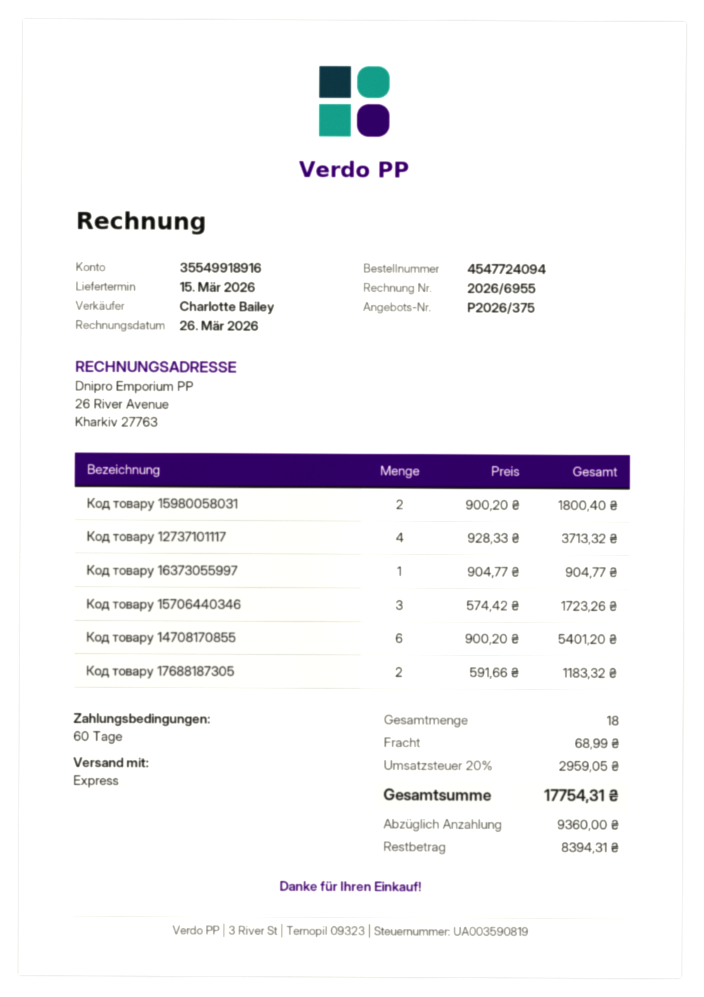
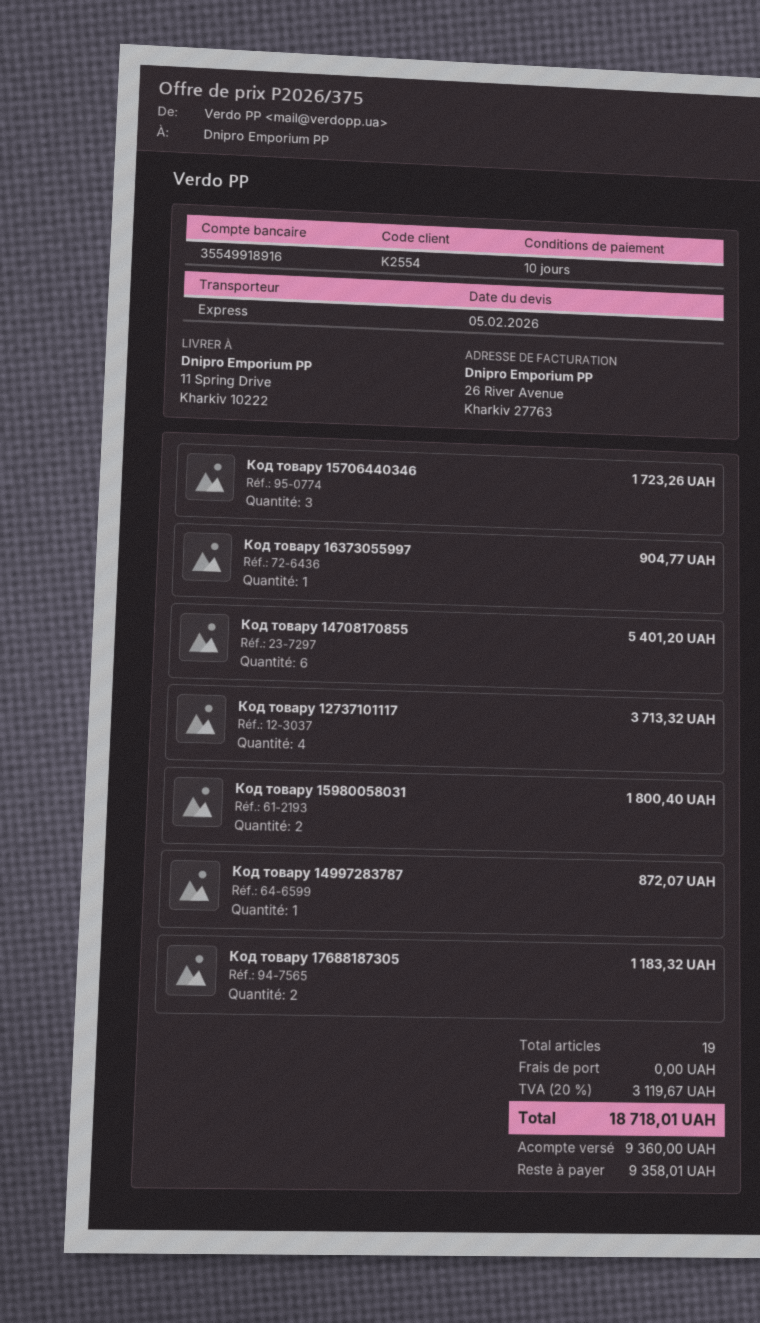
payment terms: 60 days -> 10 days
Код товару 14997283787: none -> 1 for 872.07
total quantity: 18 -> 19
shipping: 68.99 -> 0.00
tax: 20% = 2959.05 -> 20% = 3119.67
total: 17754.31 -> 18718.01
balance: 8394.31 -> 9358.01

